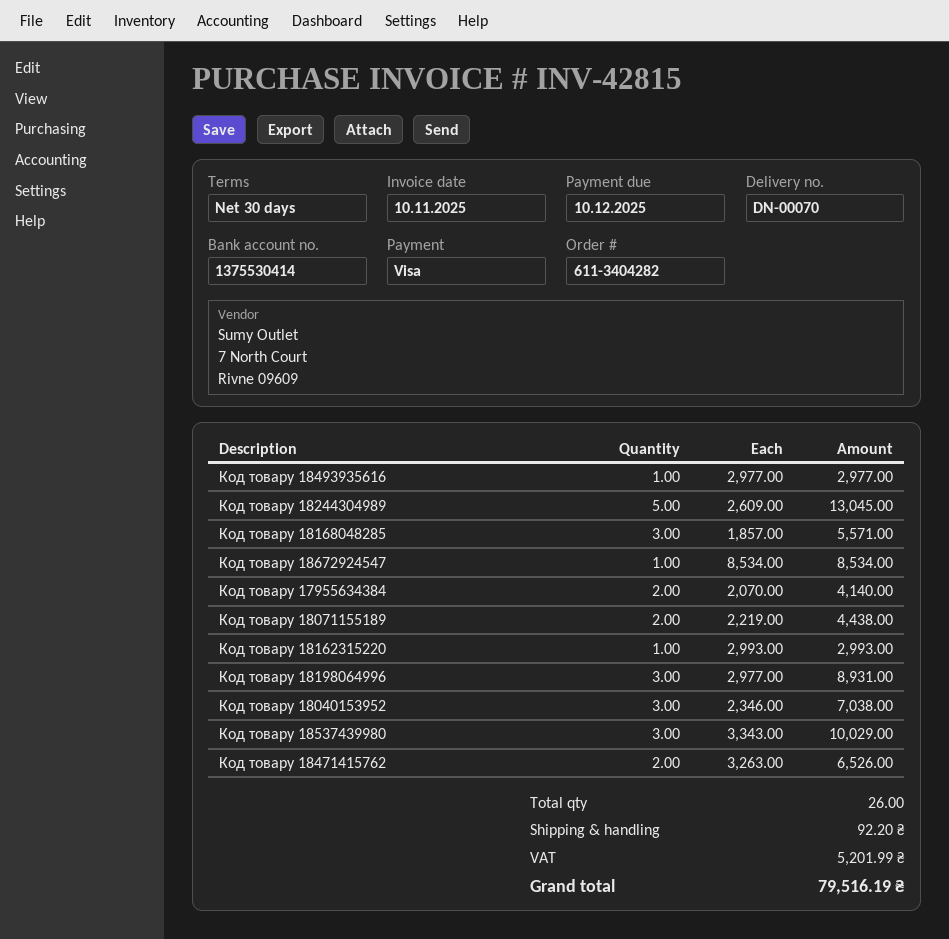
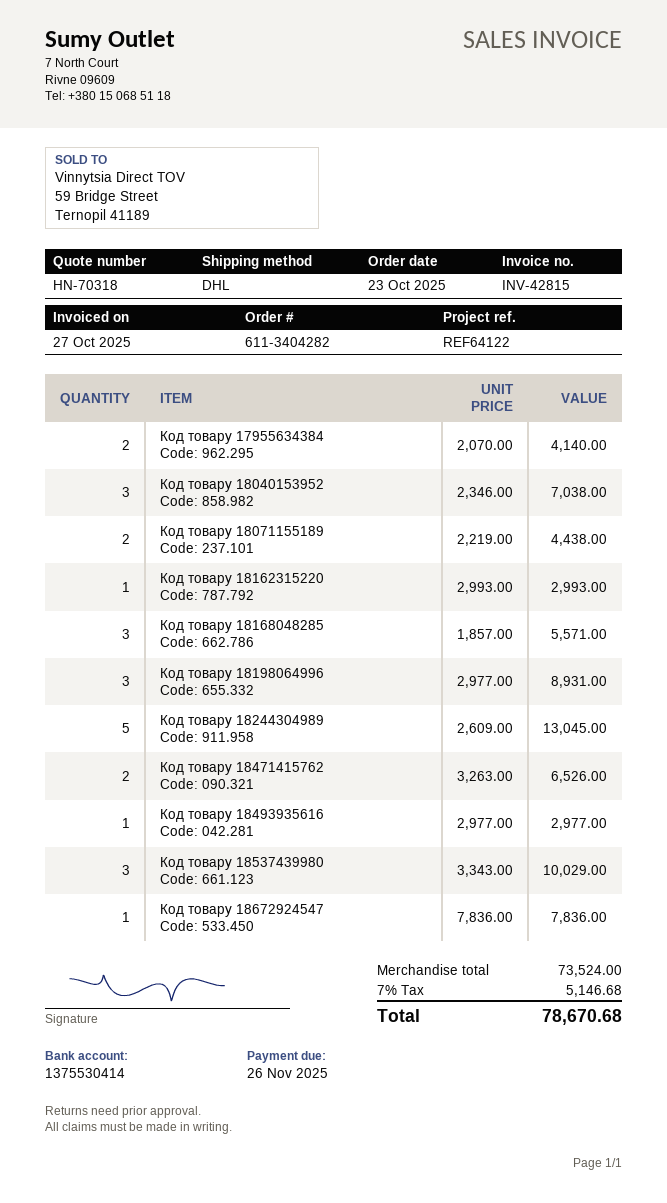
invoice date: 2025-11-10 -> 2025-10-27
due date: 2025-12-10 -> 2025-11-26
Код товару 18672924547: 1 x 8534.00 = 8534.00 -> 1 x 7836.00 = 7836.00
shipping: 92.20 -> none
tax: 5201.99 -> 5146.68
total: 79516.19 -> 78670.68

